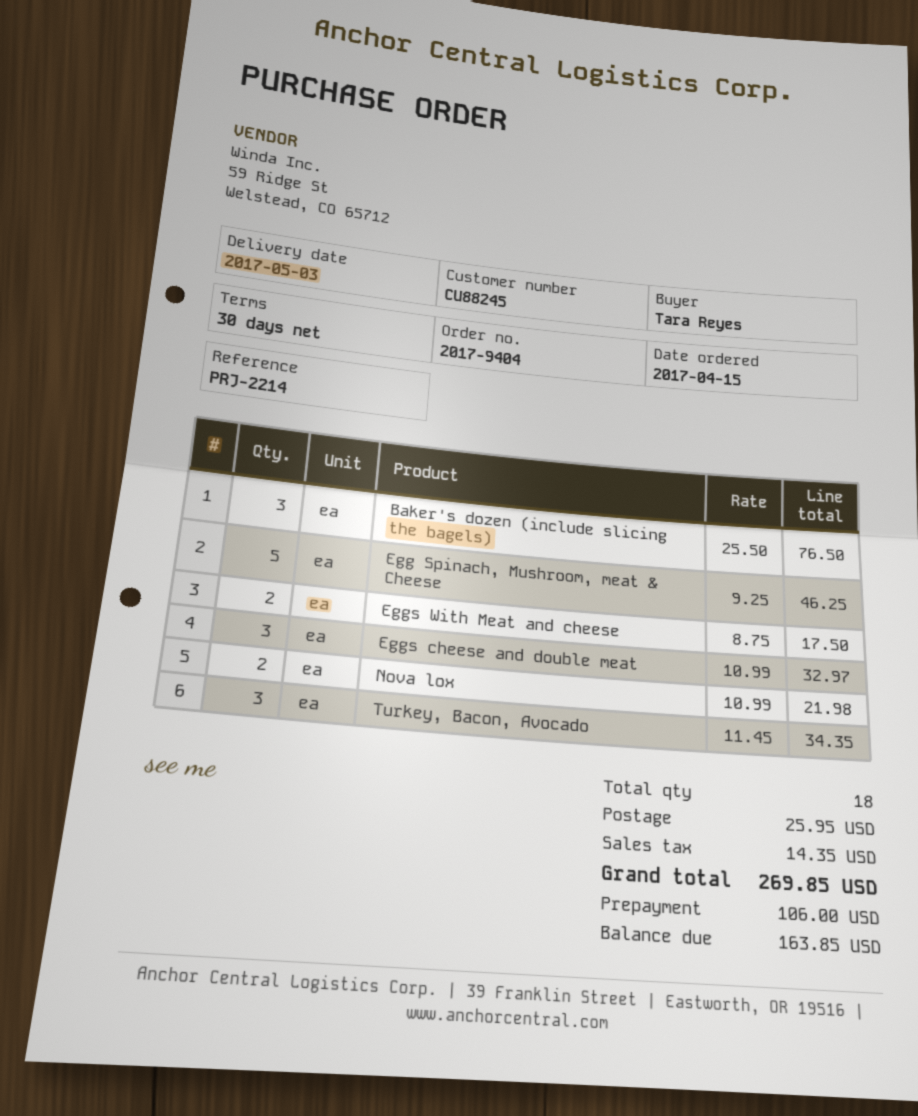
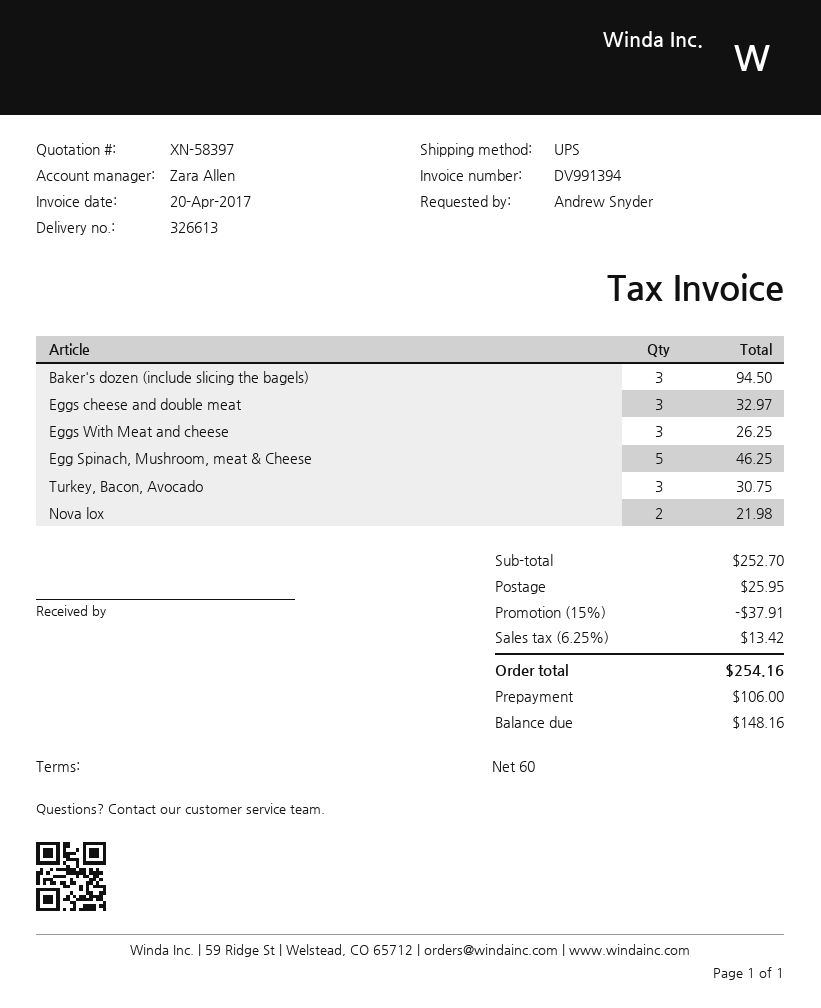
payment terms: 30 days -> 60 days
ordered by: Tara Reyes -> Andrew Snyder
Baker's dozen (include slicing the bagels): 3 for 76.50 -> 3 for 94.50
Eggs With Meat and cheese: 2 for 17.50 -> 3 for 26.25
Turkey, Bacon, Avocado: 3 for 34.35 -> 3 for 30.75
discount: none -> 15% = 37.91
tax: 14.35 -> 13.42
total: 269.85 -> 254.16
balance: 163.85 -> 148.16

